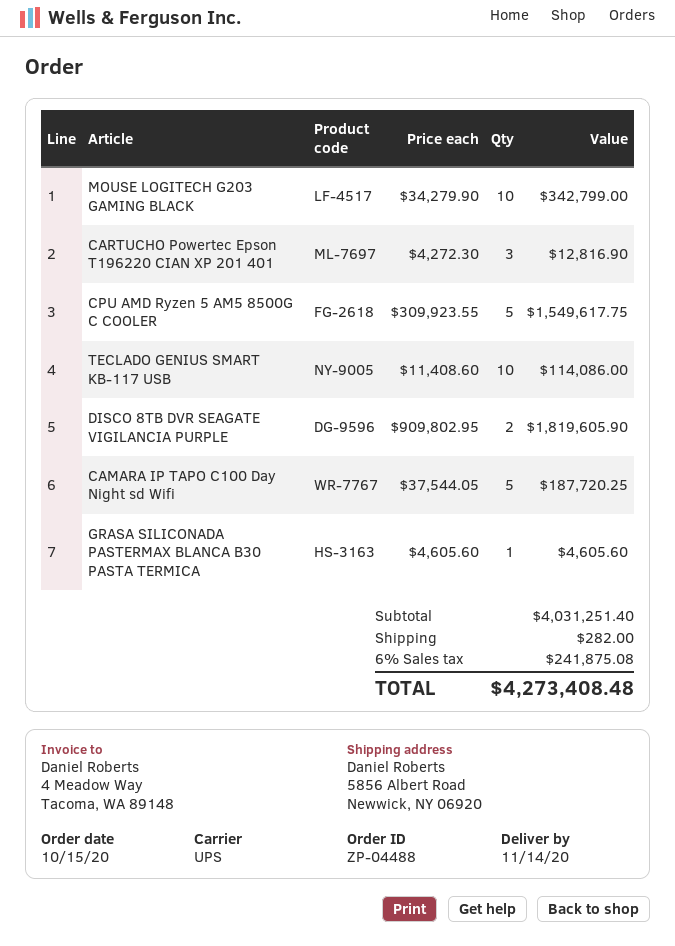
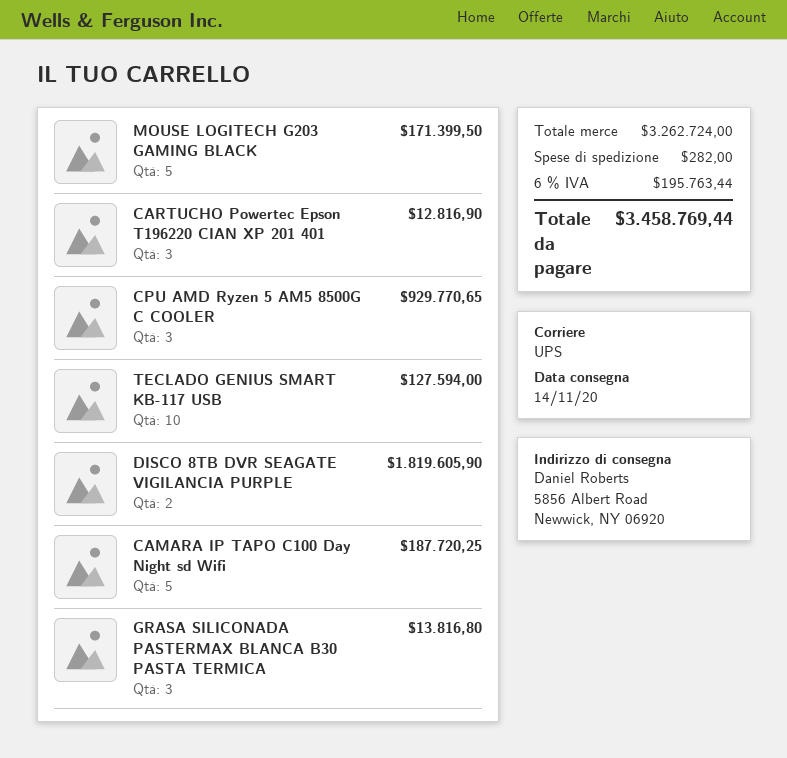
MOUSE LOGITECH G203 GAMING BLACK: 10 for 342799.00 -> 5 for 171399.50
CPU AMD Ryzen 5 AM5 8500G C COOLER: 5 for 1549617.75 -> 3 for 929770.65
TECLADO GENIUS SMART KB-117 USB: 10 for 114086.00 -> 10 for 127594.00
GRASA SILICONADA PASTERMAX BLANCA B30 PASTA TERMICA: 1 for 4605.60 -> 3 for 13816.80
subtotal: 4031251.40 -> 3262724.00
tax: 6% = 241875.08 -> 6% = 195763.44
total: 4273408.48 -> 3458769.44

